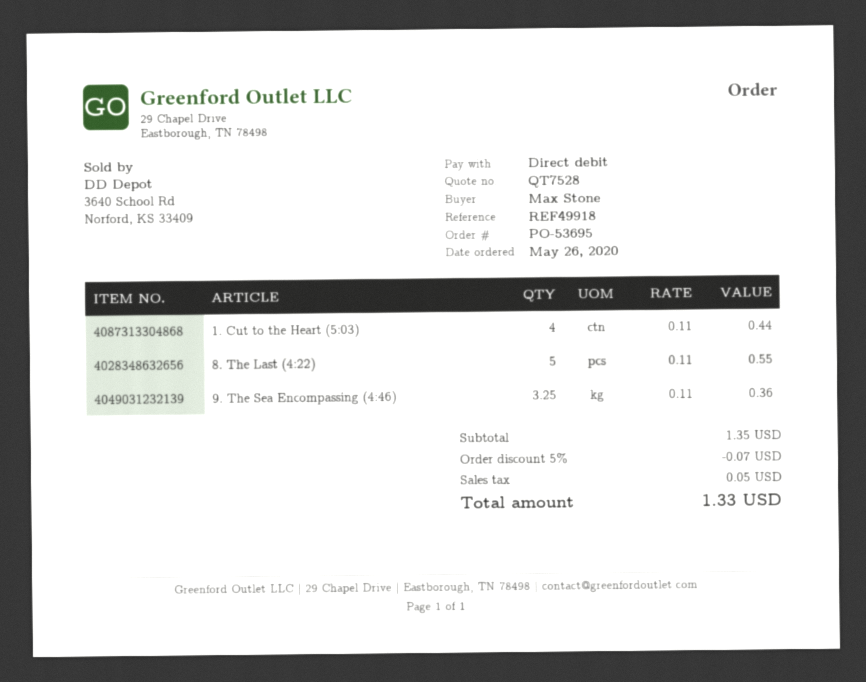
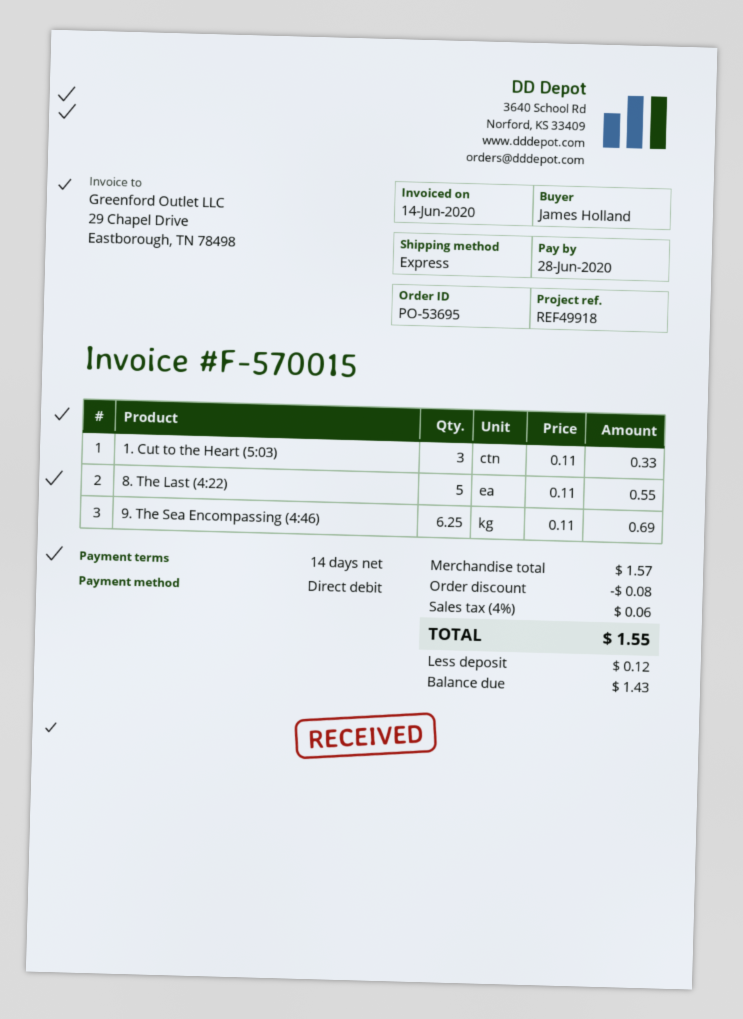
ordered by: Max Stone -> James Holland
1. Cut to the Heart (5:03): 4 x 0.11 = 0.44 -> 3 x 0.11 = 0.33
9. The Sea Encompassing (4:46): 3.25 x 0.11 = 0.36 -> 6.25 x 0.11 = 0.69
subtotal: 1.35 -> 1.57
discount: 0.07 -> 0.08
tax: 0.05 -> 0.06
total: 1.33 -> 1.55

